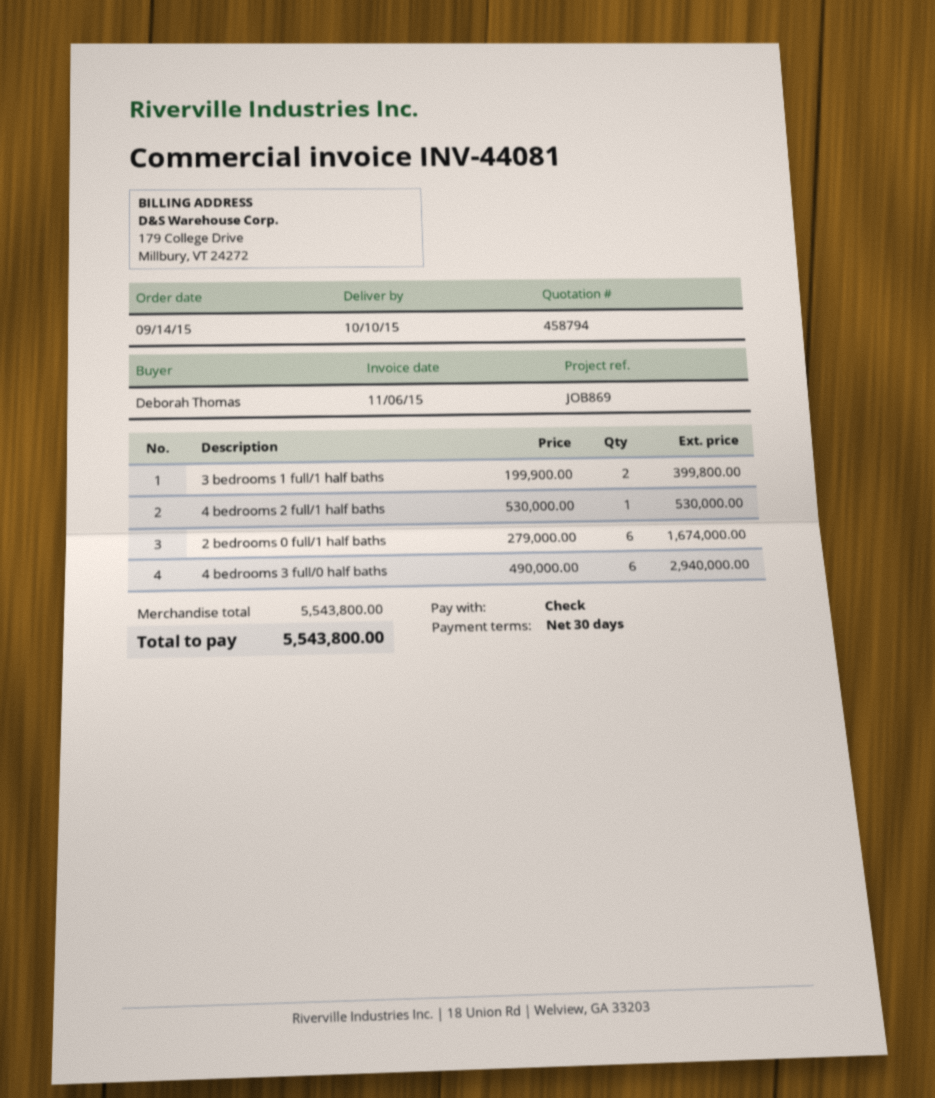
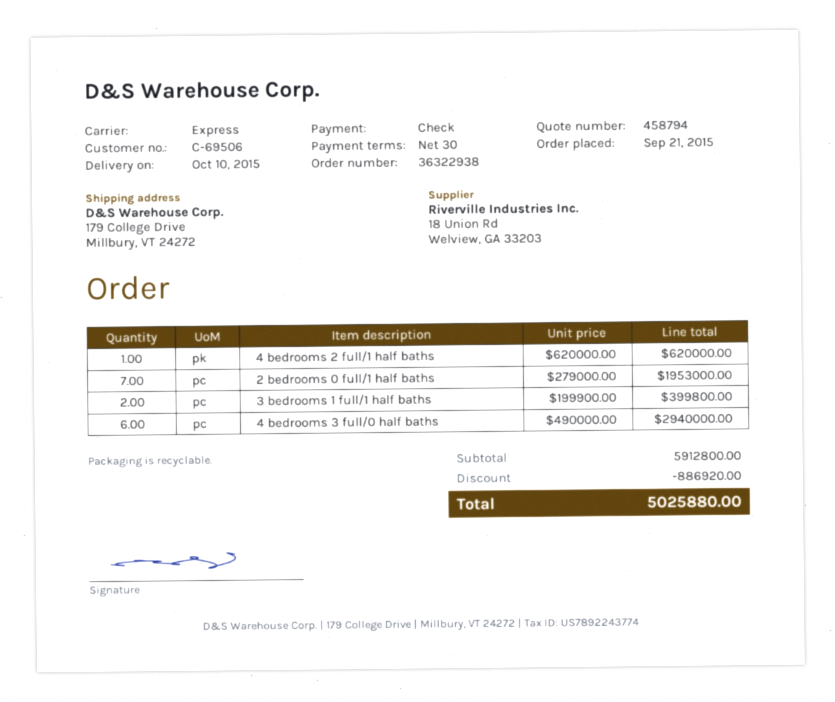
order date: 2015-09-14 -> 2015-09-21
4 bedrooms 2 full/1 half baths: 1 x 530000.00 = 530000.00 -> 1 x 620000.00 = 620000.00
2 bedrooms 0 full/1 half baths: 6 x 279000.00 = 1674000.00 -> 7 x 279000.00 = 1953000.00
subtotal: 5543800.00 -> 5912800.00
discount: none -> 886920.00
total: 5543800.00 -> 5025880.00

